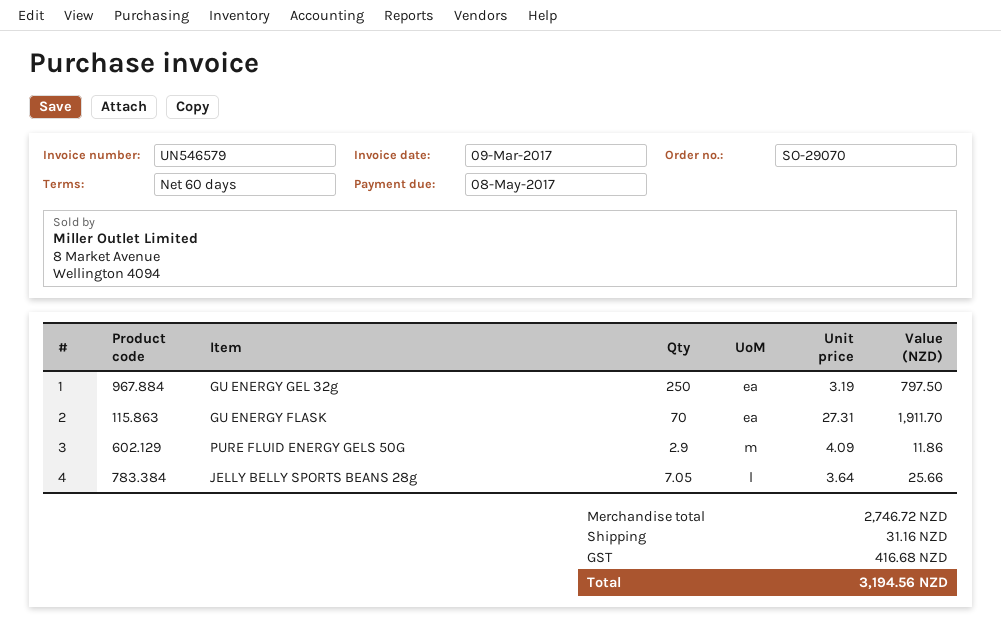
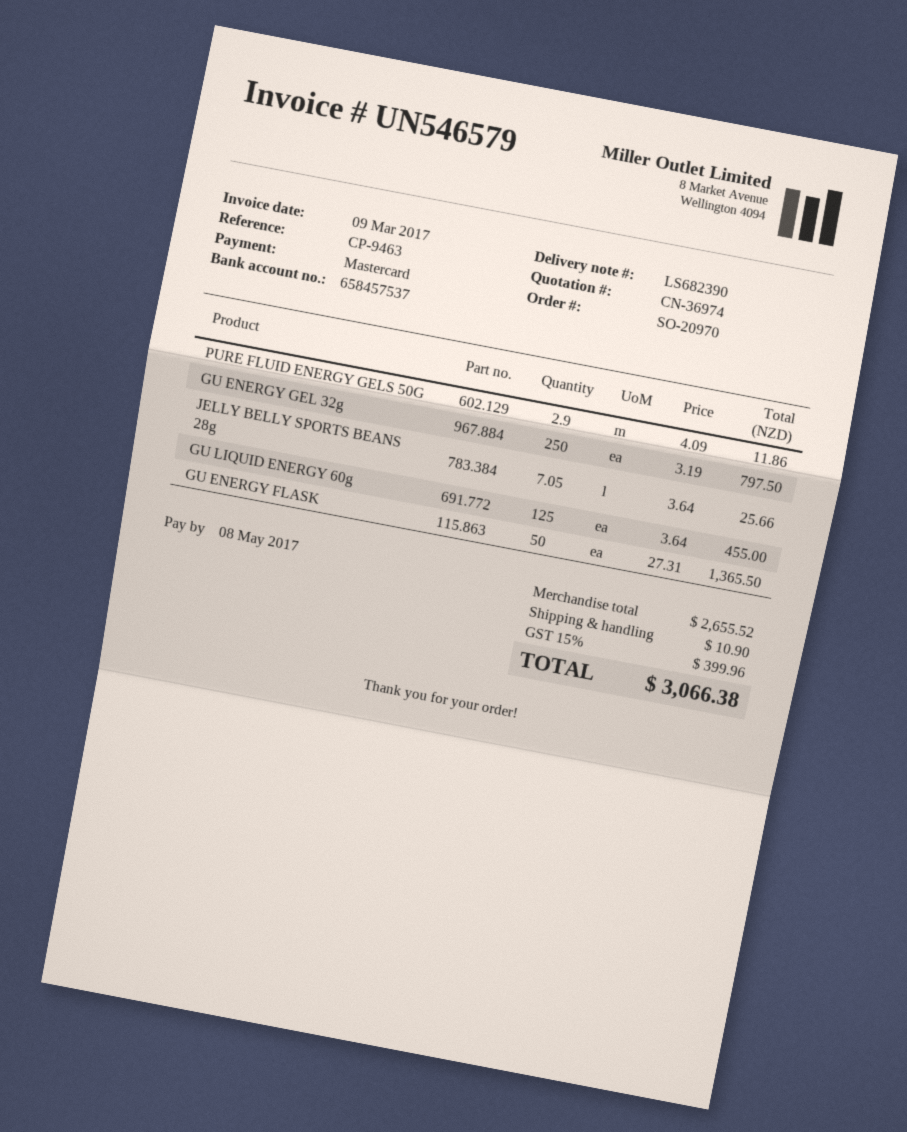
order number: SO-29070 -> SO-20970
GU ENERGY FLASK: 70 x 27.31 = 1911.70 -> 50 x 27.31 = 1365.50
GU LIQUID ENERGY 60g: none -> 125 x 3.64 = 455.00
subtotal: 2746.72 -> 2655.52
shipping: 31.16 -> 10.90
tax: 416.68 -> 399.96
total: 3194.56 -> 3066.38

